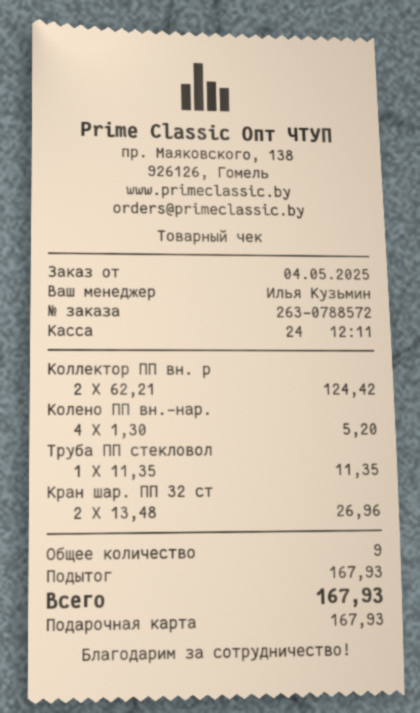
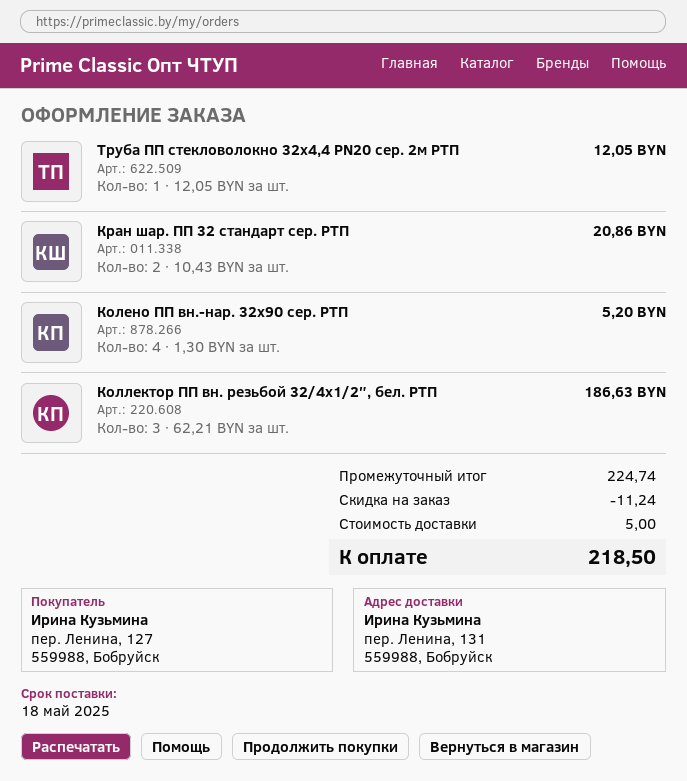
Коллектор ПП вн. р: 2 x 62.21 = 124.42 -> 3 x 62.21 = 186.63
Труба ПП стекловол: 1 x 11.35 = 11.35 -> 1 x 12.05 = 12.05
Кран шар. ПП 32 ст: 2 x 13.48 = 26.96 -> 2 x 10.43 = 20.86
subtotal: 167.93 -> 224.74
discount: none -> 11.24
shipping: none -> 5.00
total: 167.93 -> 218.50

